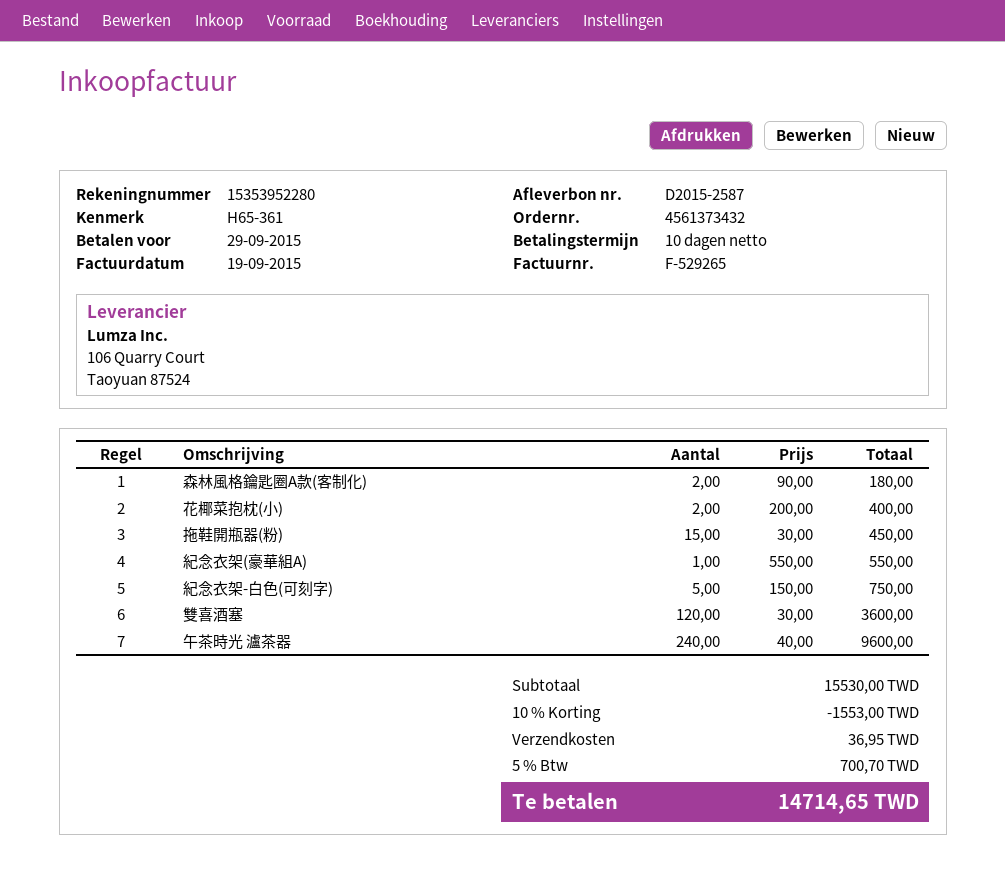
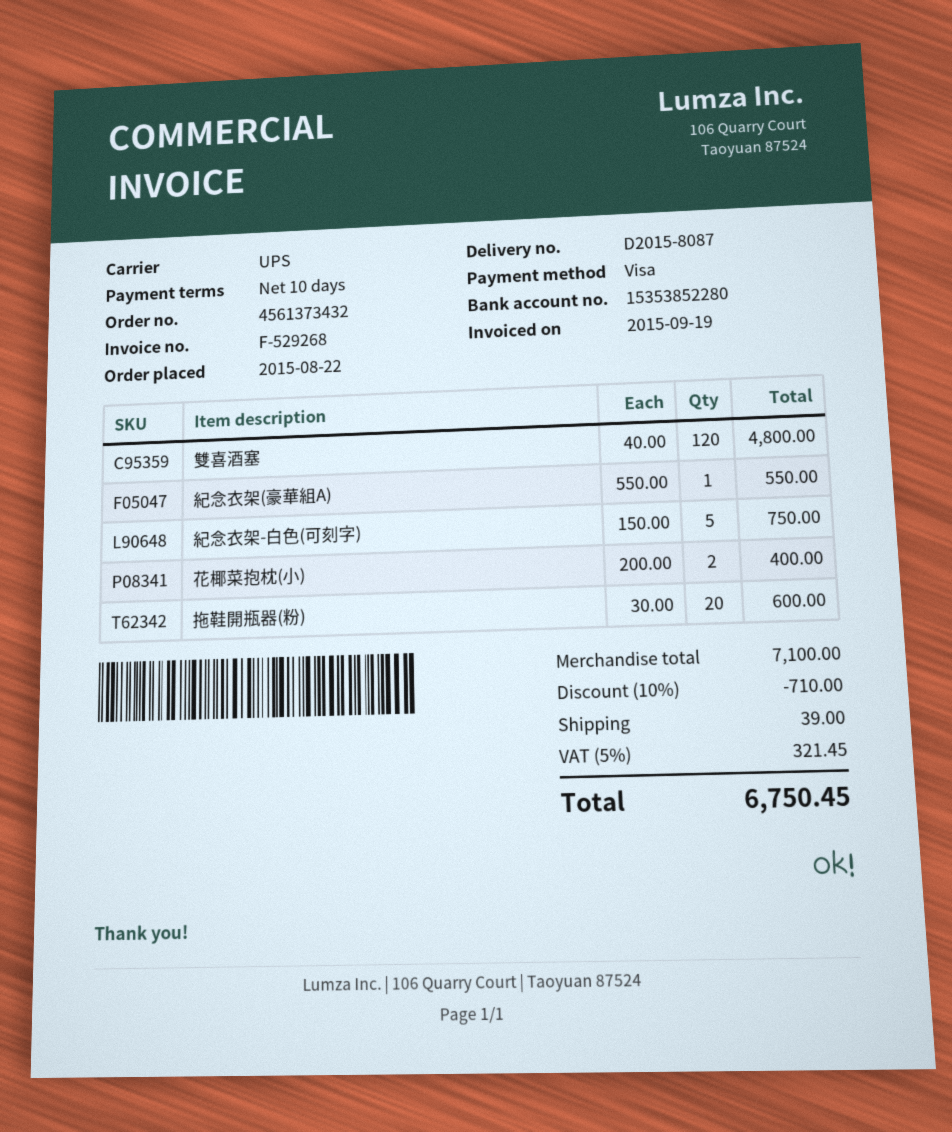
delivery note number: D2015-2587 -> D2015-8087
invoice number: F-529265 -> F-529268
bank account: 15353952280 -> 15353852280
森林風格鑰匙圈A款(客制化): 2 x 90.00 = 180.00 -> none
拖鞋開瓶器(粉): 15 x 30.00 = 450.00 -> 20 x 30.00 = 600.00
雙喜酒塞: 120 x 30.00 = 3600.00 -> 120 x 40.00 = 4800.00
午茶時光 瀘茶器: 240 x 40.00 = 9600.00 -> none
subtotal: 15530.00 -> 7100.00
discount: 10% = 1553.00 -> 10% = 710.00
shipping: 36.95 -> 39.00
tax: 5% = 700.70 -> 5% = 321.45
total: 14714.65 -> 6750.45

